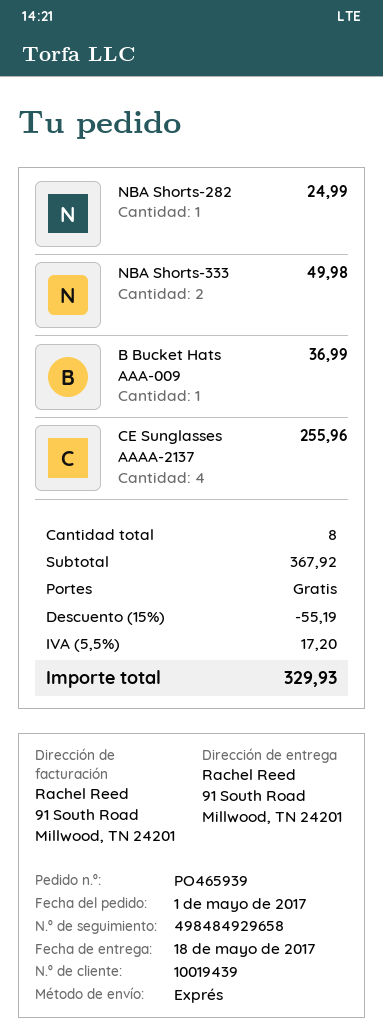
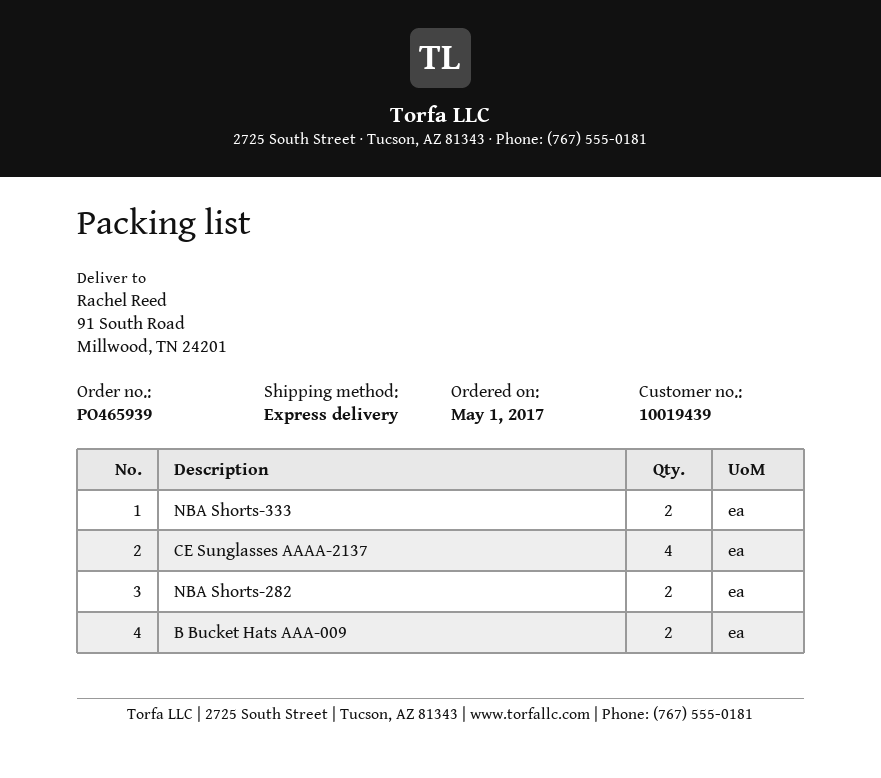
NBA Shorts-282: 1 -> 2
B Bucket Hats AAA-009: 1 -> 2

